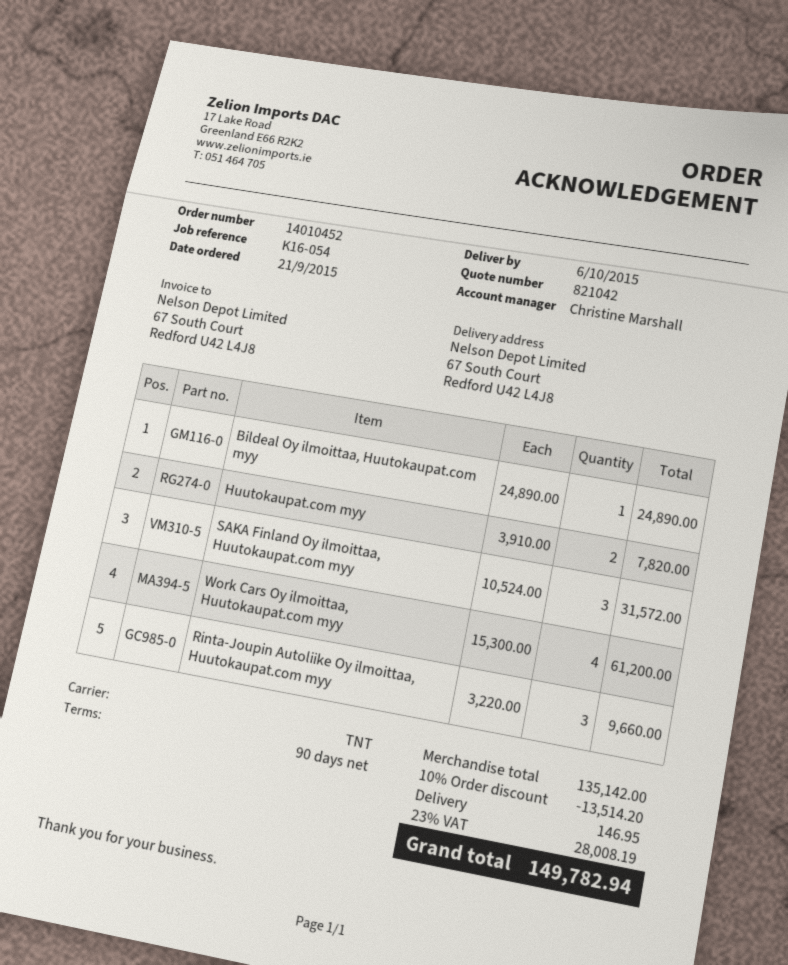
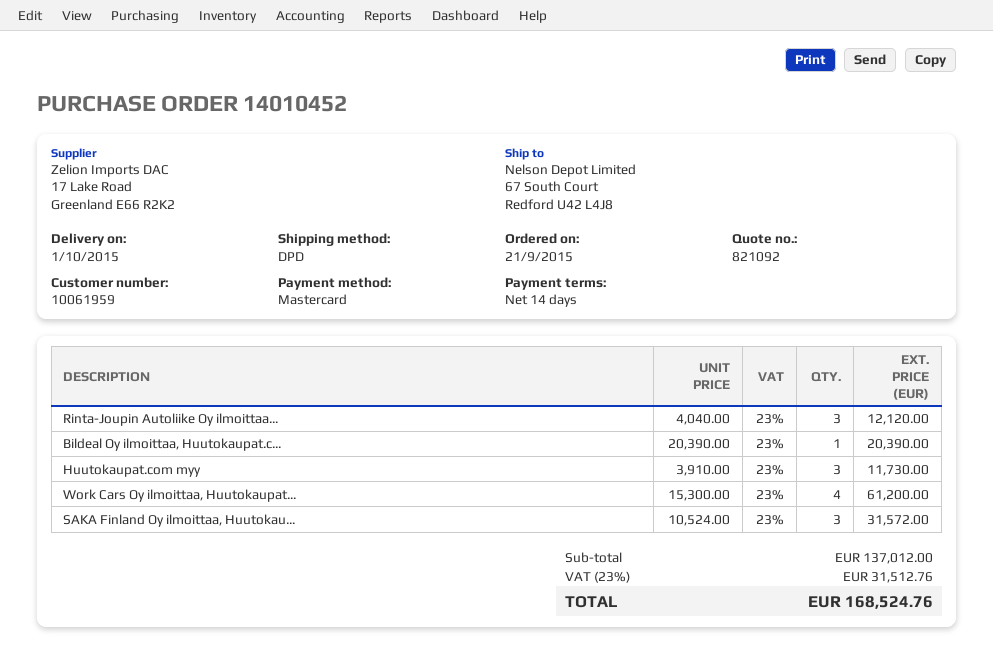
quote number: 821042 -> 821092
delivery date: 2015-10-06 -> 2015-10-01
payment terms: 90 days -> 14 days
shipping method: TNT -> DPD
Bildeal Oy ilmoittaa, Huutokaupat.com myy: 1 x 24890.00 = 24890.00 -> 1 x 20390.00 = 20390.00
Huutokaupat.com myy: 2 x 3910.00 = 7820.00 -> 3 x 3910.00 = 11730.00
Rinta-Joupin Autoliike Oy ilmoittaa, Huutokaupat.com myy: 3 x 3220.00 = 9660.00 -> 3 x 4040.00 = 12120.00
subtotal: 135142.00 -> 137012.00
discount: 10% = 13514.20 -> none
shipping: 146.95 -> none
tax: 23% = 28008.19 -> 23% = 31512.76
total: 149782.94 -> 168524.76

